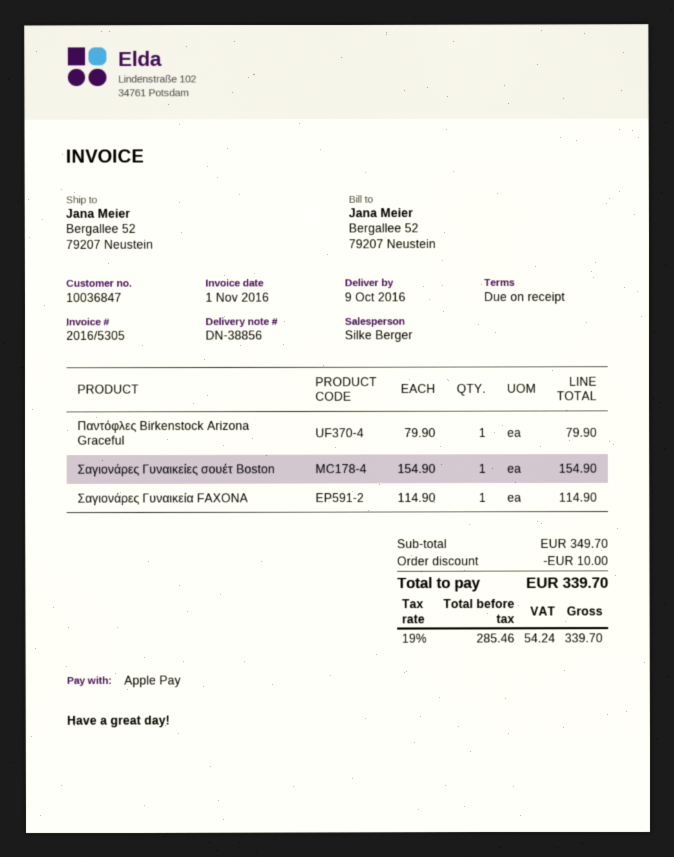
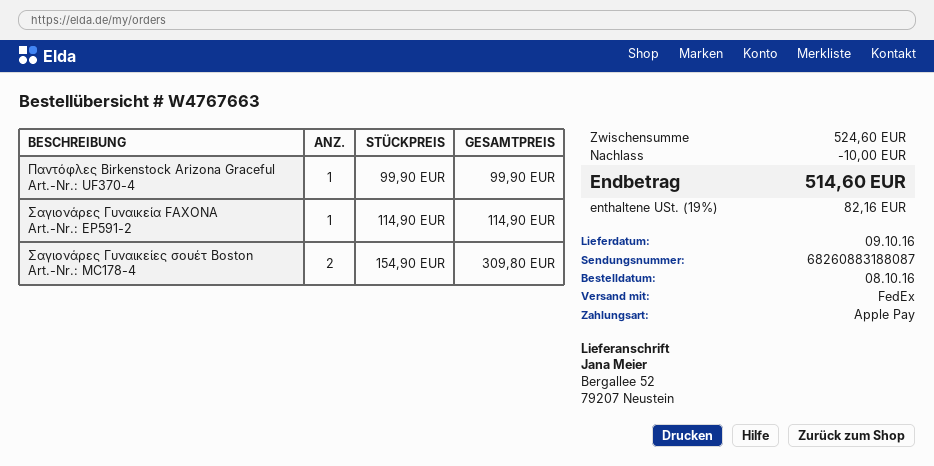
Παντόφλες Birkenstock Arizona Graceful: 1 x 79.90 = 79.90 -> 1 x 99.90 = 99.90
Σαγιονάρες Γυναικείες σουέτ Boston: 1 x 154.90 = 154.90 -> 2 x 154.90 = 309.80
subtotal: 349.70 -> 524.60
tax: 19% = 54.24 -> 19% = 82.16
total: 339.70 -> 514.60

